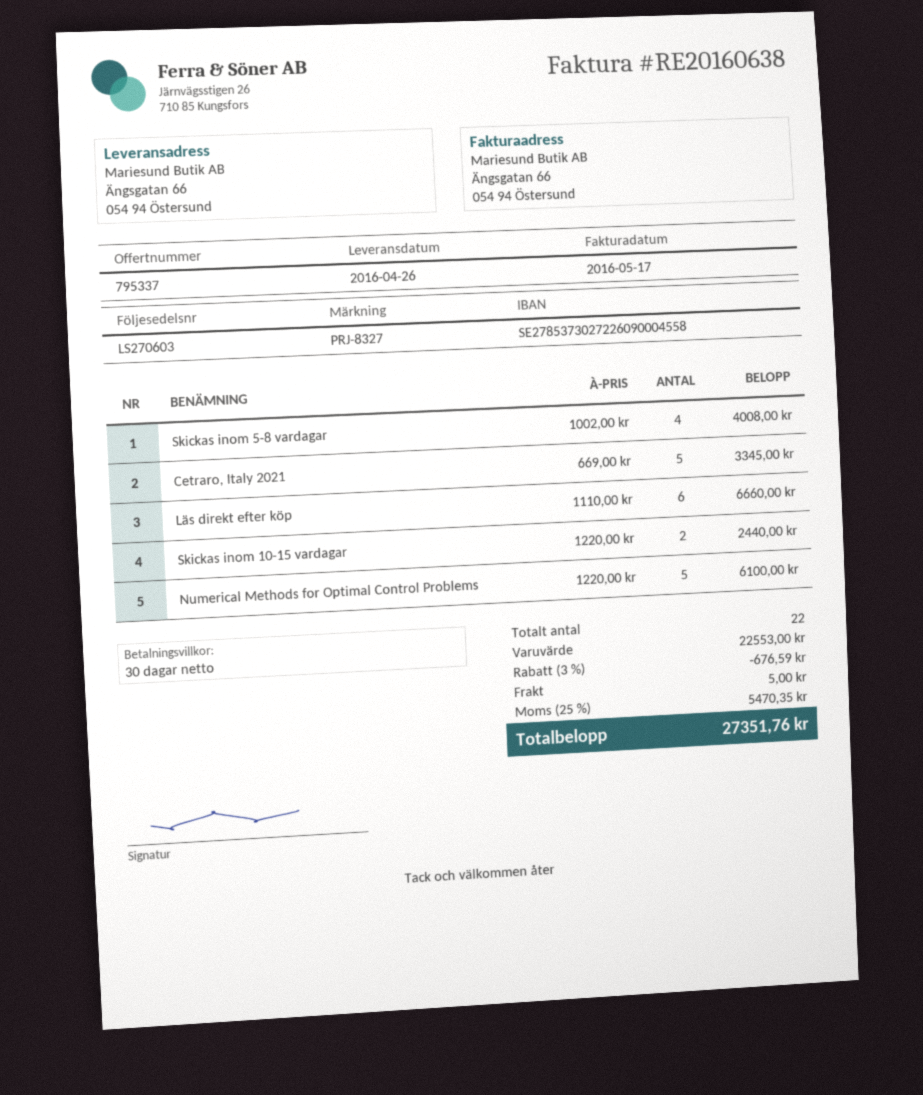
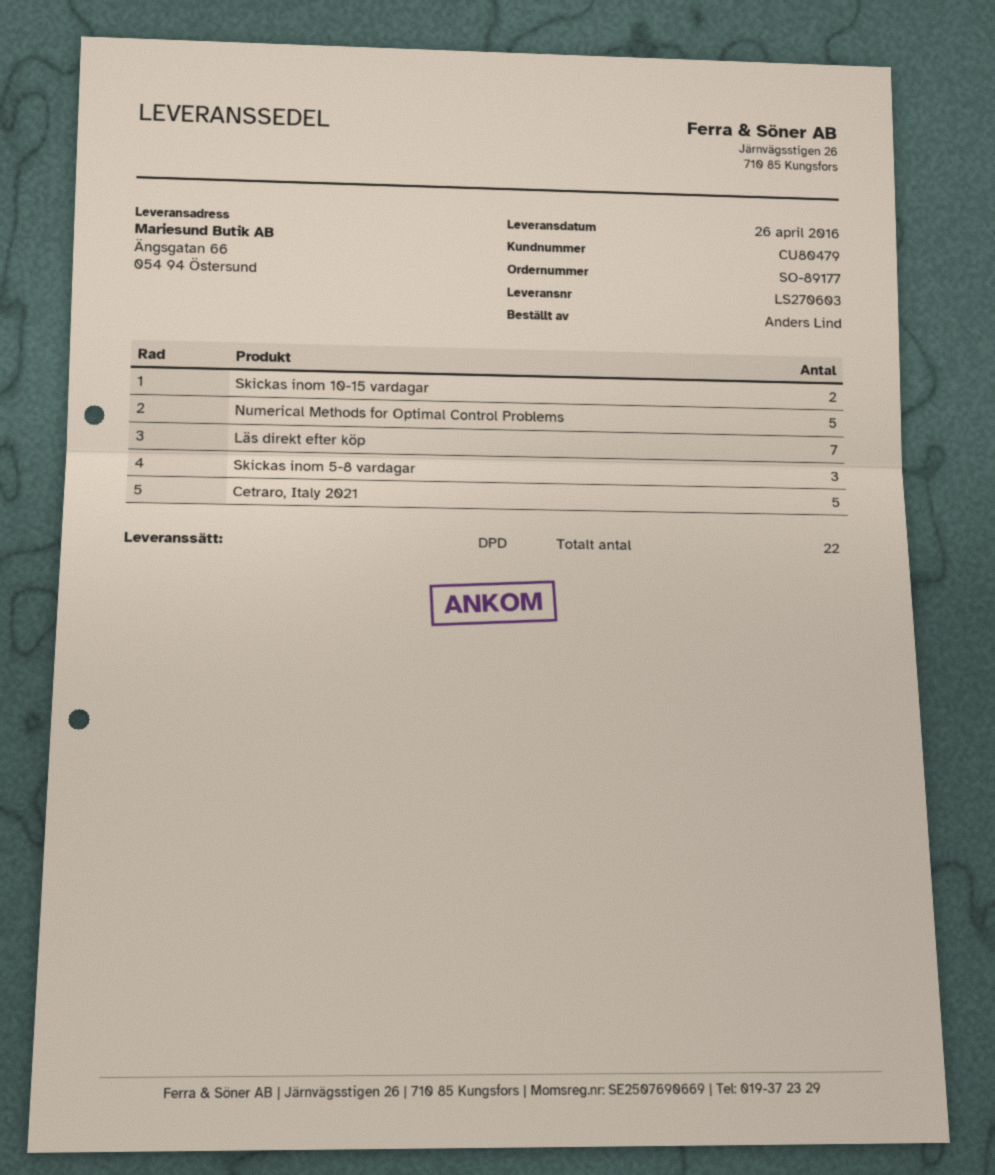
Skickas inom 5-8 vardagar: 4 -> 3
Läs direkt efter köp: 6 -> 7

